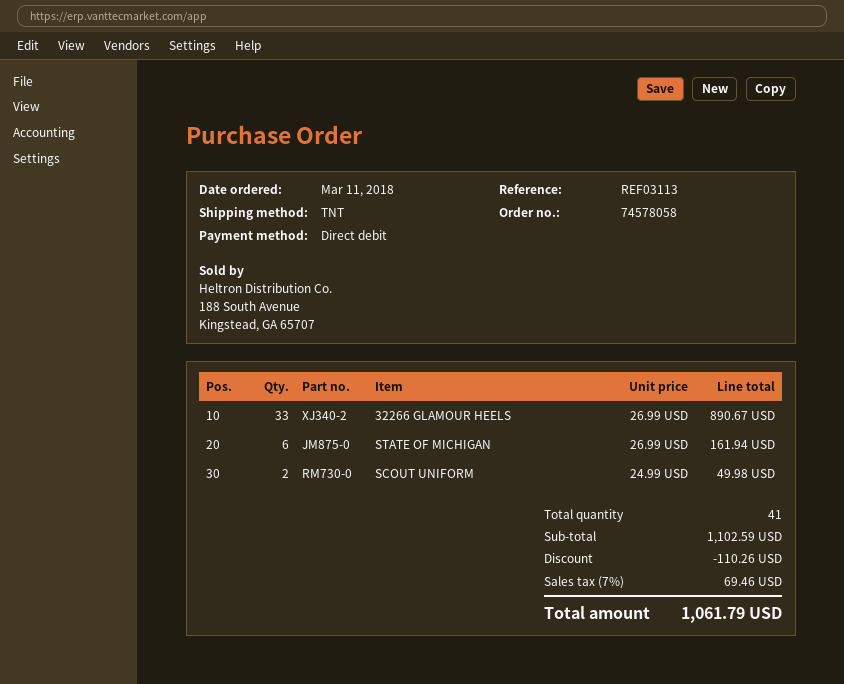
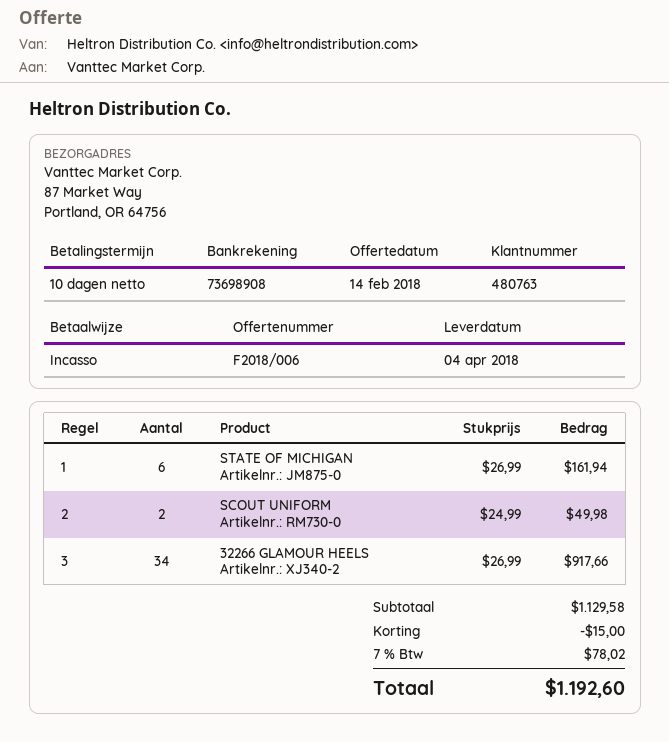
32266 GLAMOUR HEELS: 33 x 26.99 = 890.67 -> 34 x 26.99 = 917.66
subtotal: 1102.59 -> 1129.58
discount: 110.26 -> 15.00
tax: 7% = 69.46 -> 7% = 78.02
total: 1061.79 -> 1192.60

